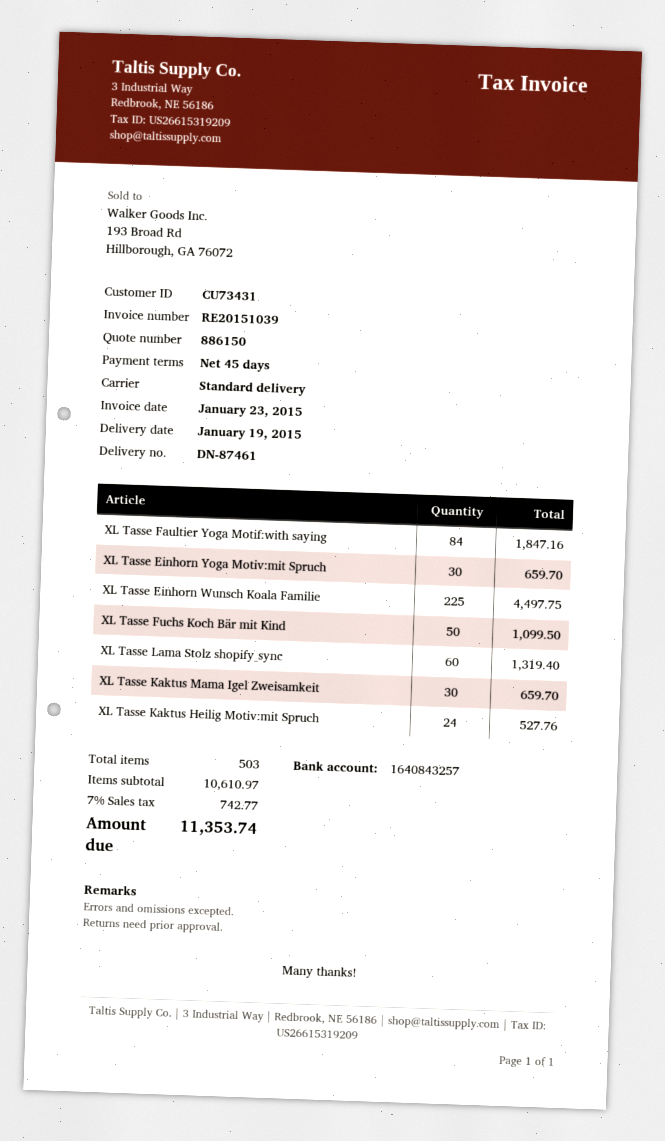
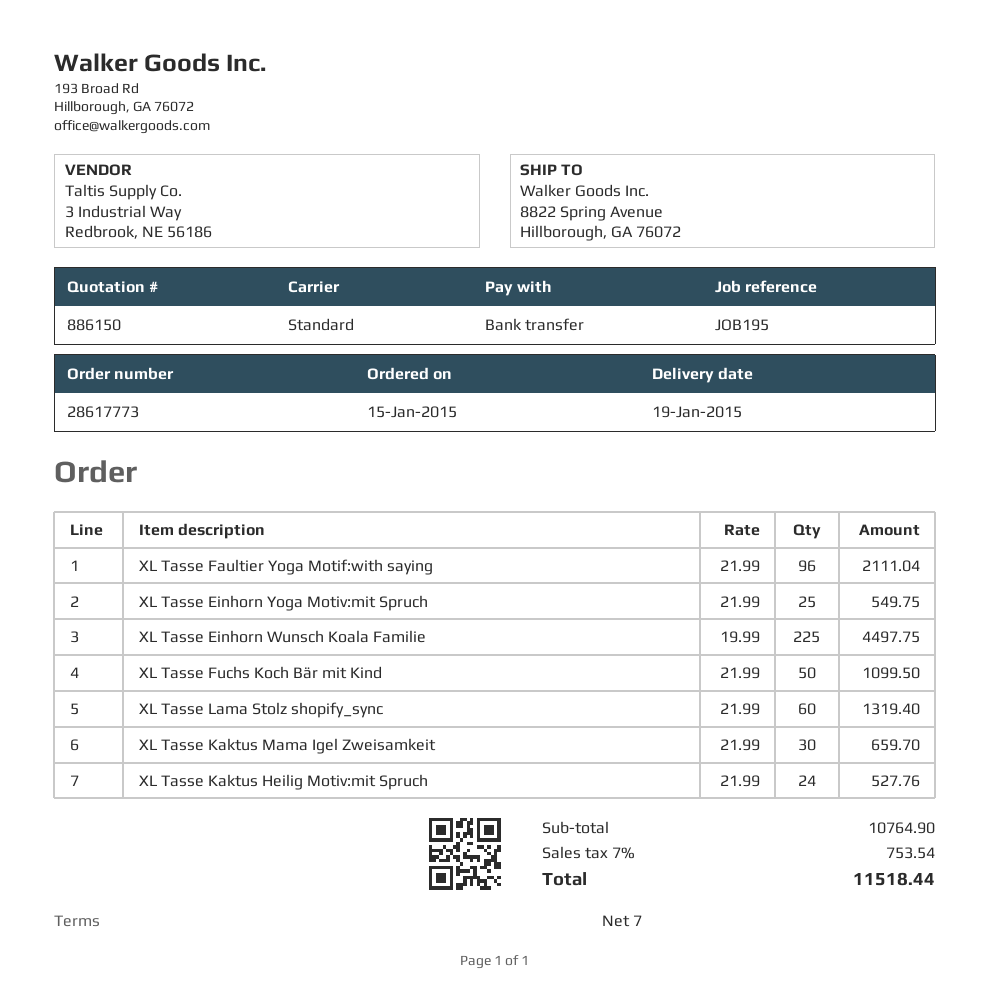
payment terms: 45 days -> 7 days
XL Tasse Faultier Yoga Motif:with saying: 84 for 1847.16 -> 96 for 2111.04
XL Tasse Einhorn Yoga Motiv:mit Spruch: 30 for 659.70 -> 25 for 549.75
subtotal: 10610.97 -> 10764.90
tax: 7% = 742.77 -> 7% = 753.54
total: 11353.74 -> 11518.44

